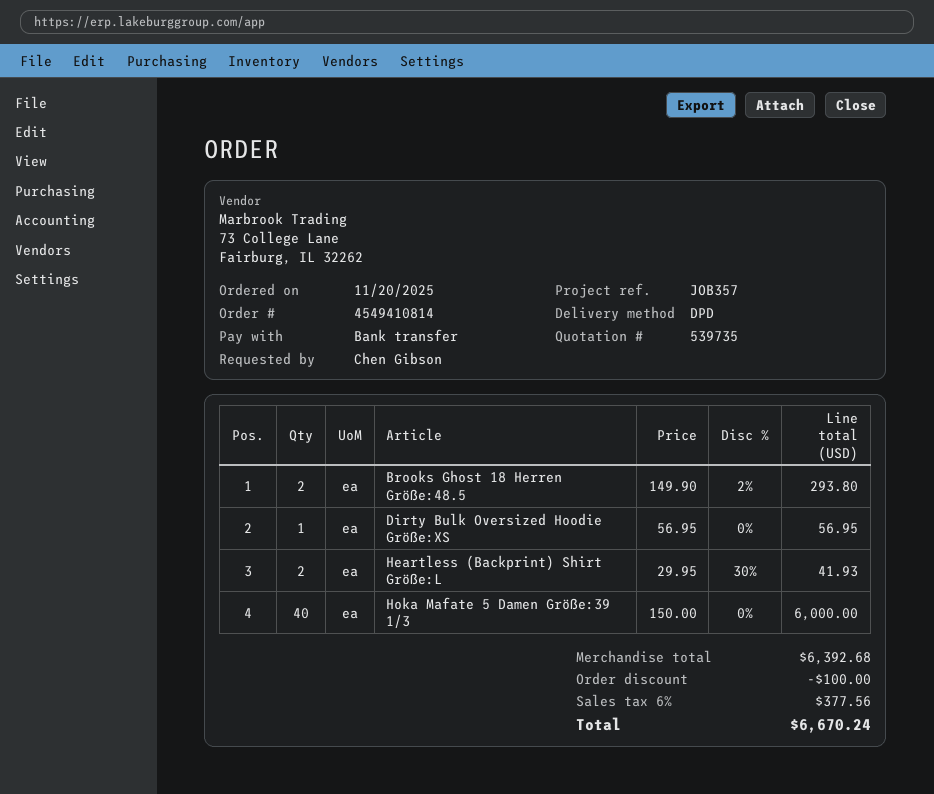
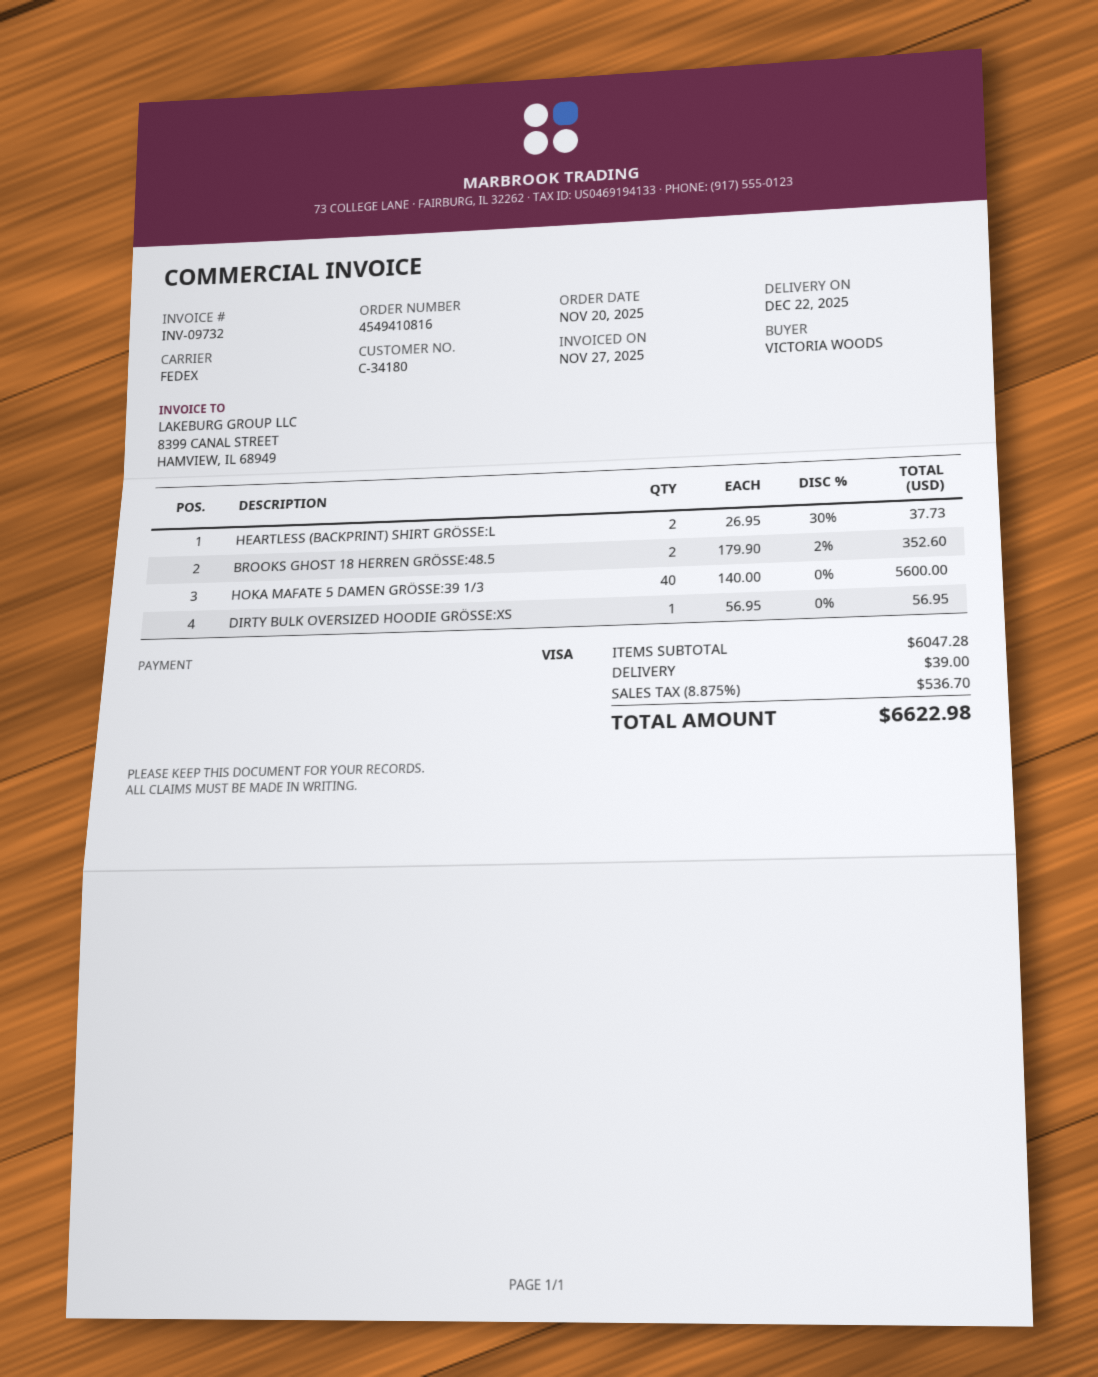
order number: 4549410814 -> 4549410816
ordered by: Chen Gibson -> VICTORIA WOODS
payment method: bank transfer -> Visa
shipping method: DPD -> FedEx
Brooks Ghost 18 Herren Größe:48.5: 2 x 149.90 - 2% = 293.80 -> 2 x 179.90 - 2% = 352.60
Heartless (Backprint) Shirt Größe:L: 2 x 29.95 - 30% = 41.93 -> 2 x 26.95 - 30% = 37.73
Hoka Mafate 5 Damen Größe:39 1/3: 40 x 150.00 = 6000.00 -> 40 x 140.00 = 5600.00
subtotal: 6392.68 -> 6047.28
discount: 100.00 -> none
shipping: none -> 39.00
tax: 6% = 377.56 -> 8.875% = 536.70
total: 6670.24 -> 6622.98

